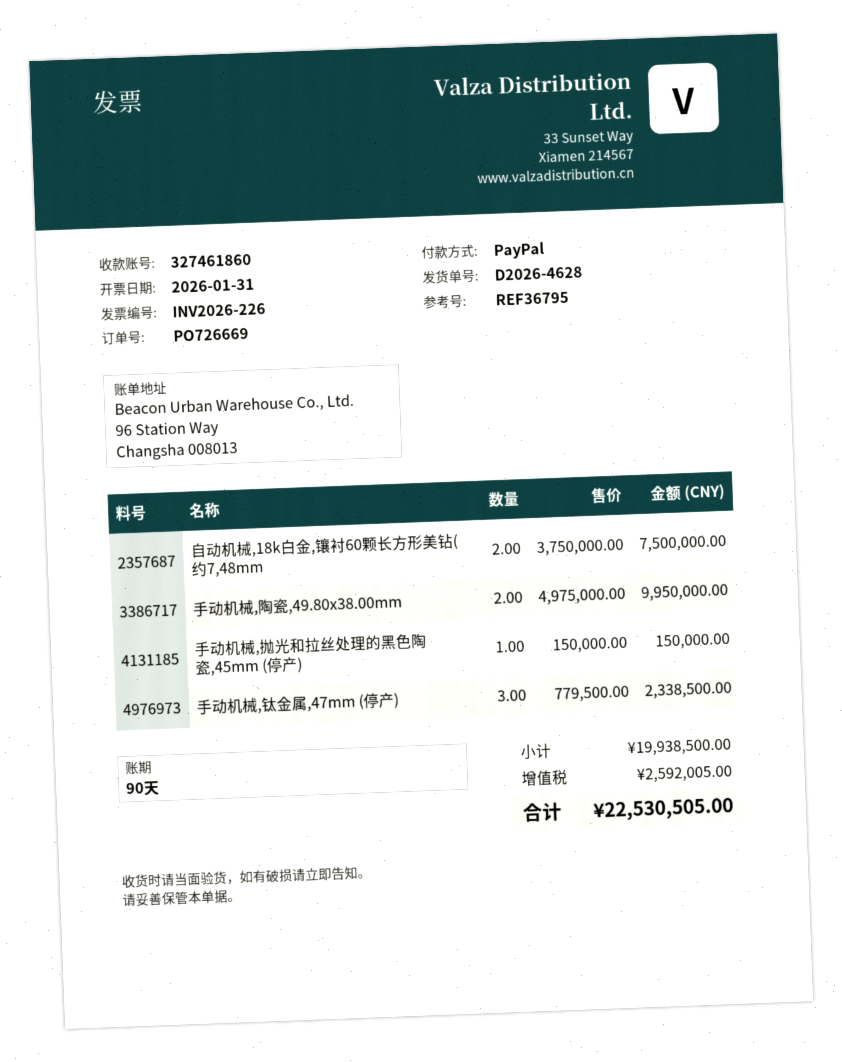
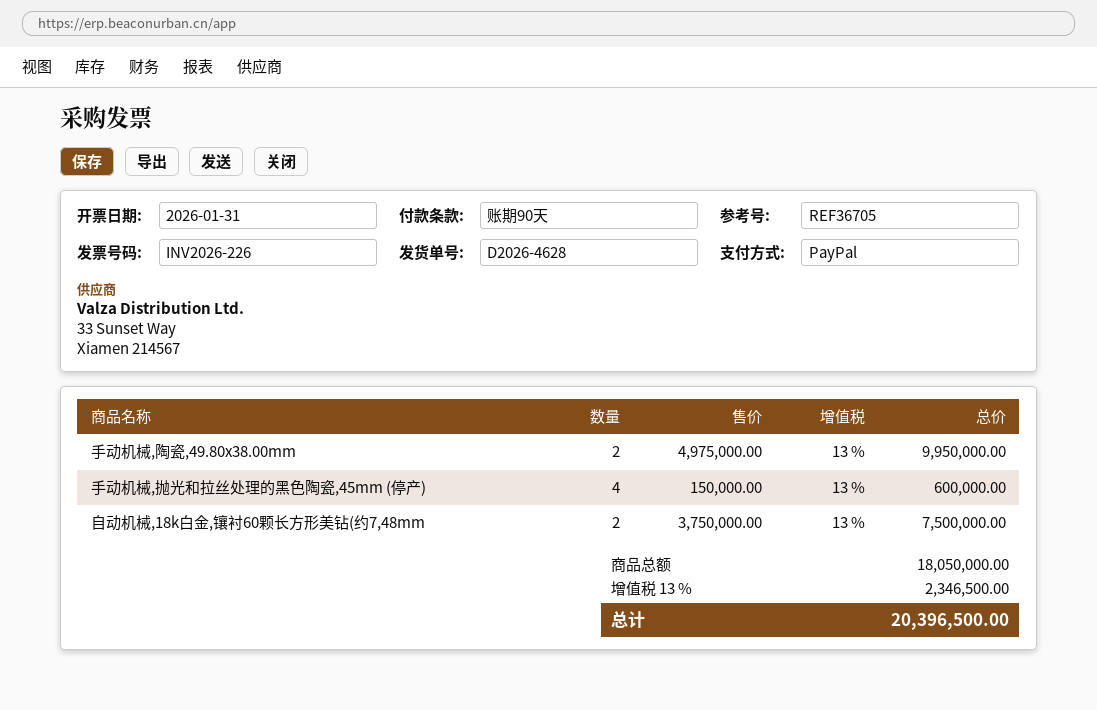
reference: REF36795 -> REF36705
手动机械,抛光和拉丝处理的黑色陶瓷,45mm (停产): 1 x 150000.00 = 150000.00 -> 4 x 150000.00 = 600000.00
手动机械,钛金属,47mm (停产): 3 x 779500.00 = 2338500.00 -> none
subtotal: 19938500.00 -> 18050000.00
tax: 2592005.00 -> 2346500.00
total: 22530505.00 -> 20396500.00

